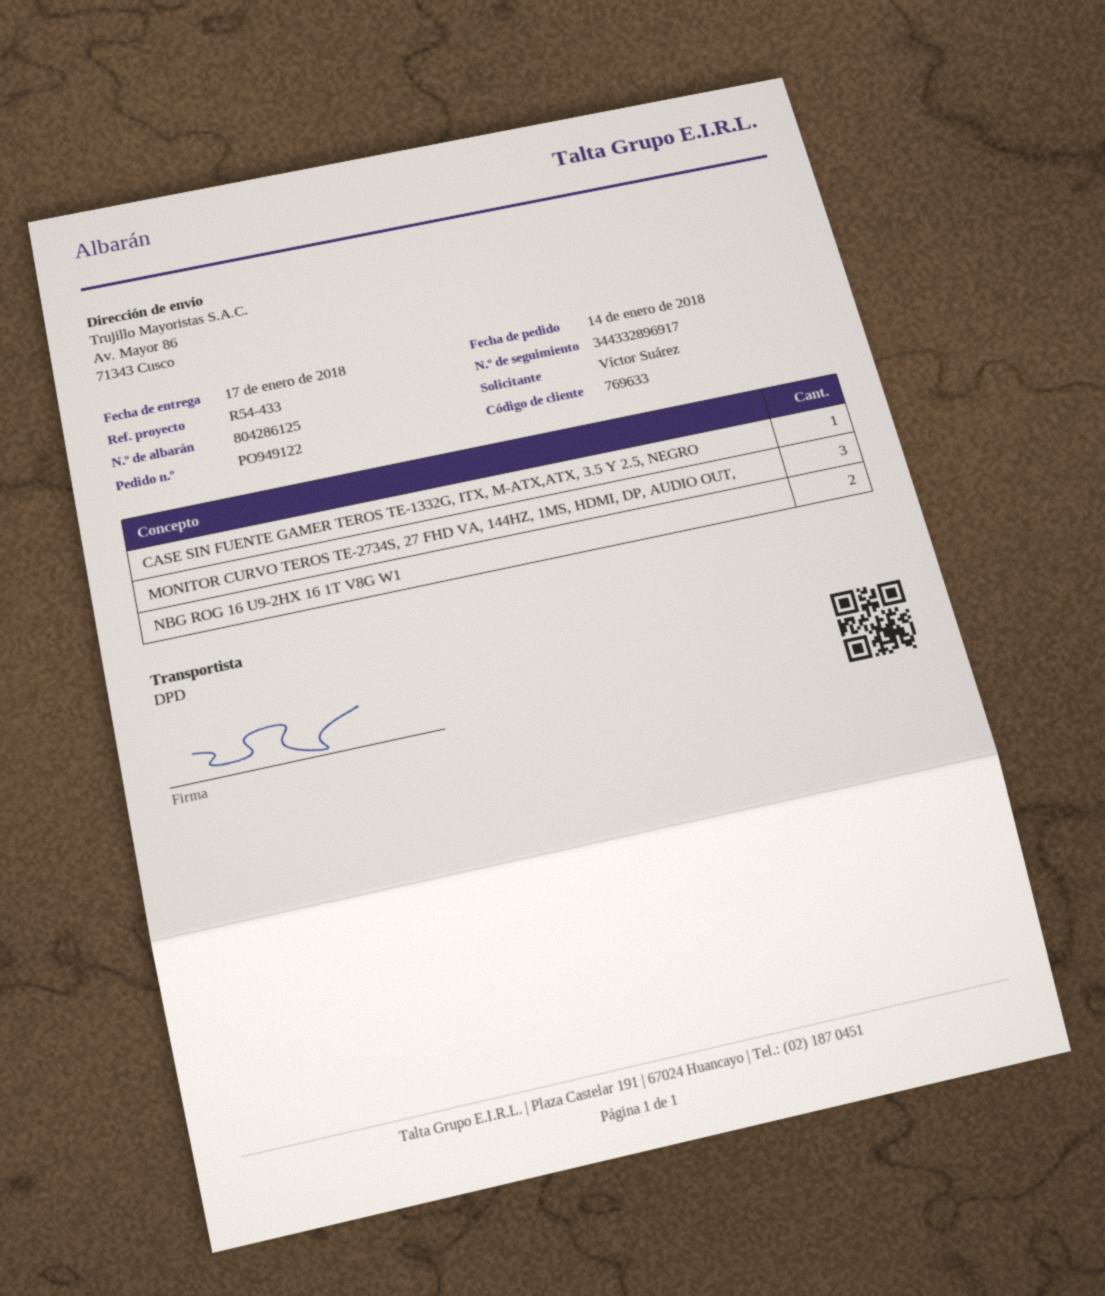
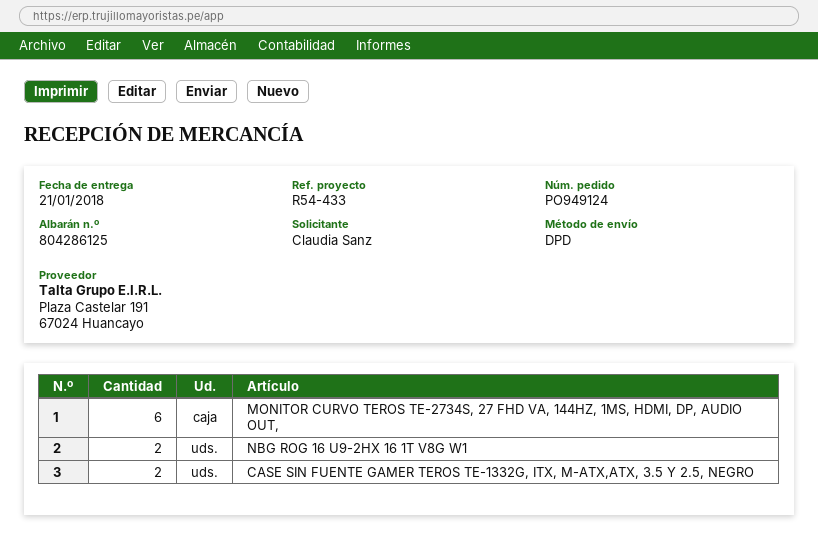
order number: PO949122 -> PO949124
delivery date: 2018-01-17 -> 2018-01-21
ordered by: Víctor Suárez -> Claudia Sanz
CASE SIN FUENTE GAMER TEROS TE-1332G, ITX, M-ATX,ATX, 3.5 Y 2.5, NEGRO: 1 -> 2
MONITOR CURVO TEROS TE-2734S, 27 FHD VA, 144HZ, 1MS, HDMI, DP, AUDIO OUT,: 3 -> 6

